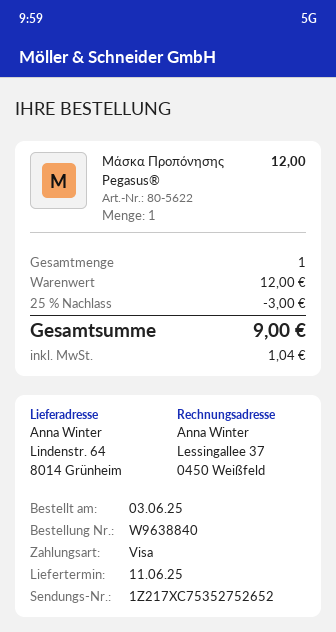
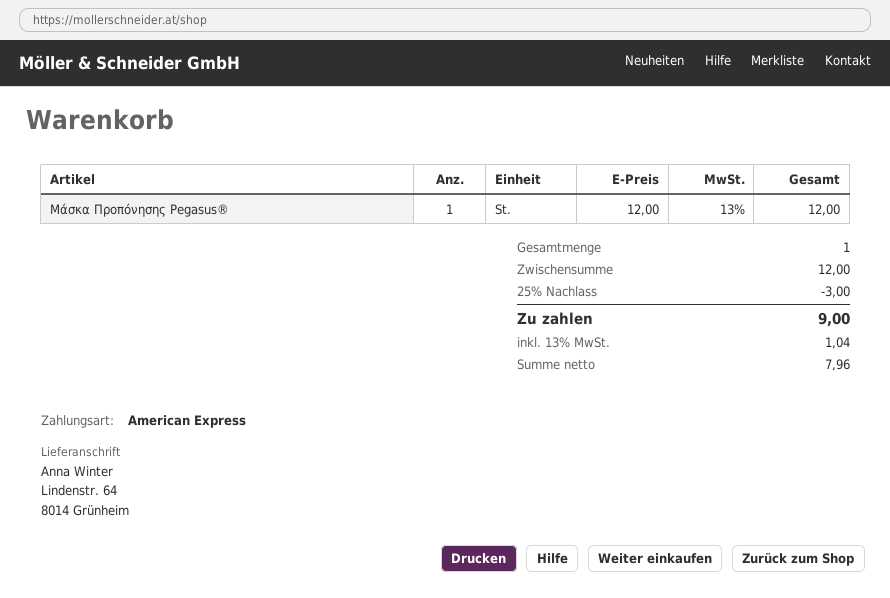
payment method: Visa -> American Express

